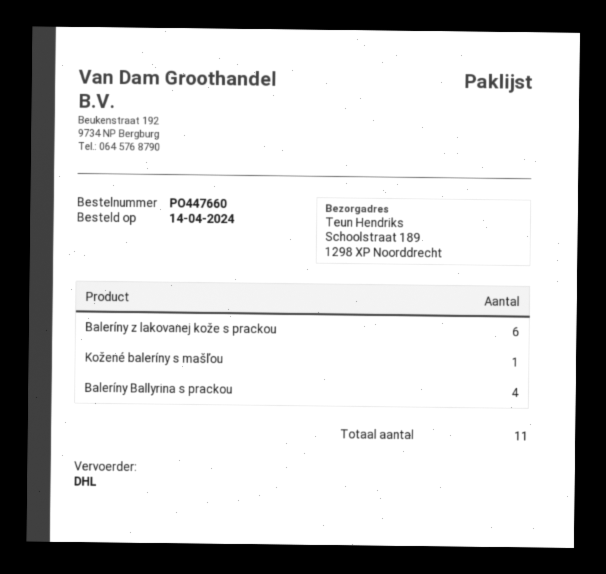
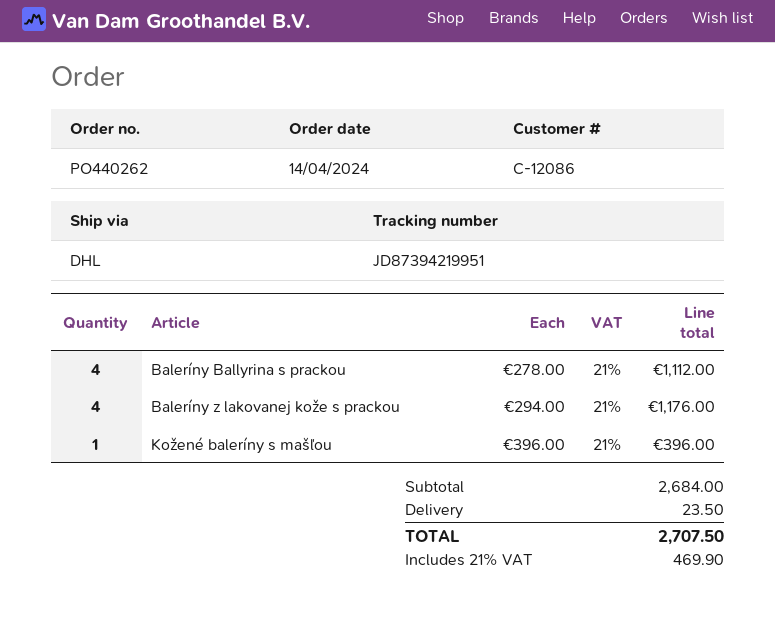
order number: PO447660 -> PO440262
Baleríny z lakovanej kože s prackou: 6 -> 4

